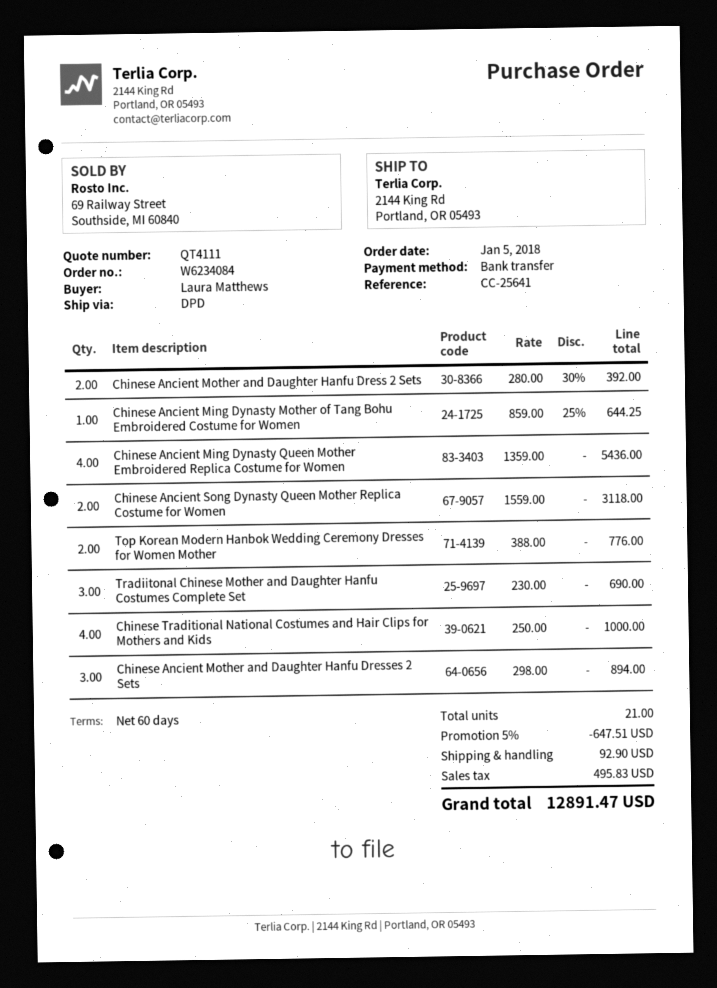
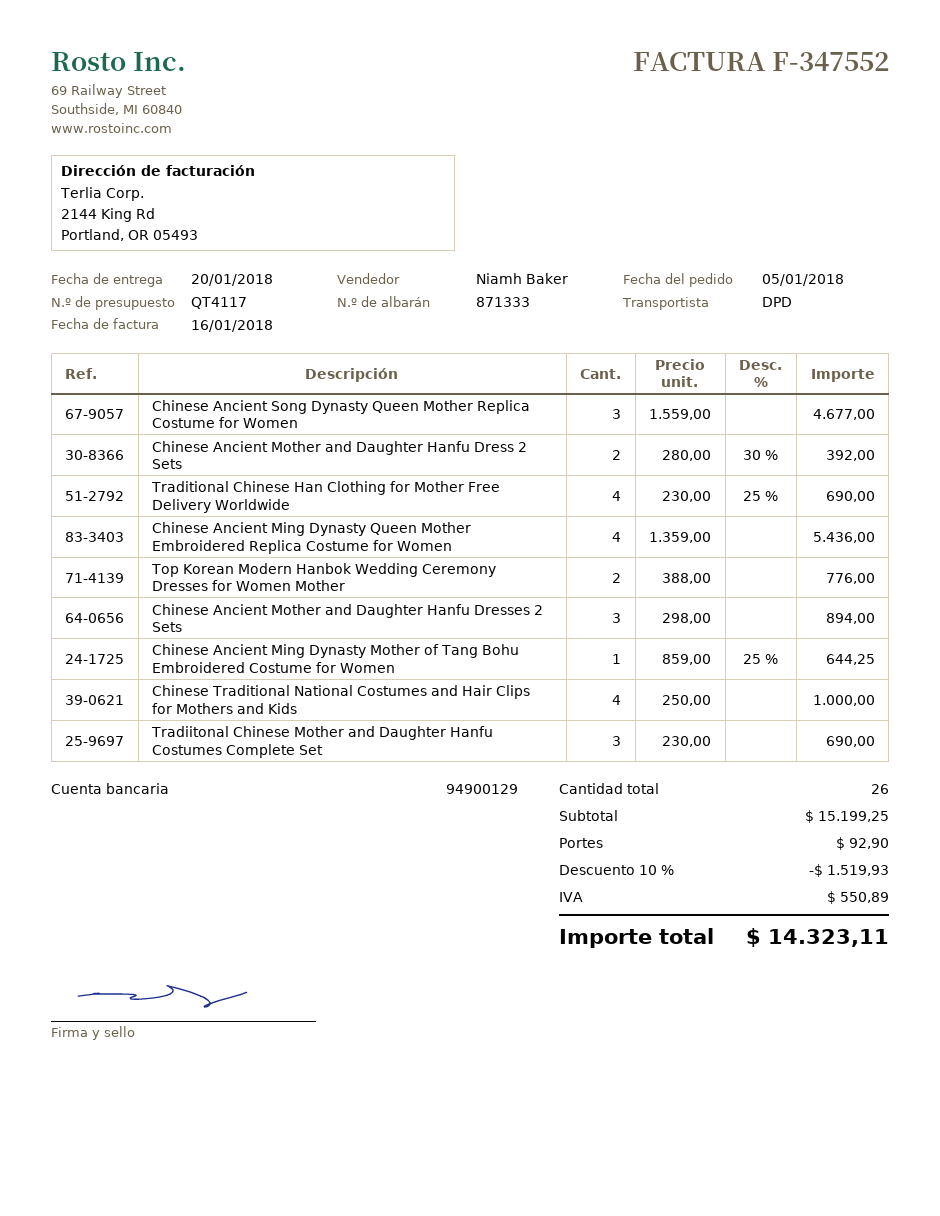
quote number: QT4111 -> QT4117
Chinese Ancient Song Dynasty Queen Mother Replica Costume for Women: 2 x 1559.00 = 3118.00 -> 3 x 1559.00 = 4677.00
Traditional Chinese Han Clothing for Mother Free Delivery Worldwide: none -> 4 x 230.00 - 25% = 690.00
total quantity: 21 -> 26
discount: 5% = 647.51 -> 10% = 1519.93
tax: 495.83 -> 550.89
total: 12891.47 -> 14323.11

